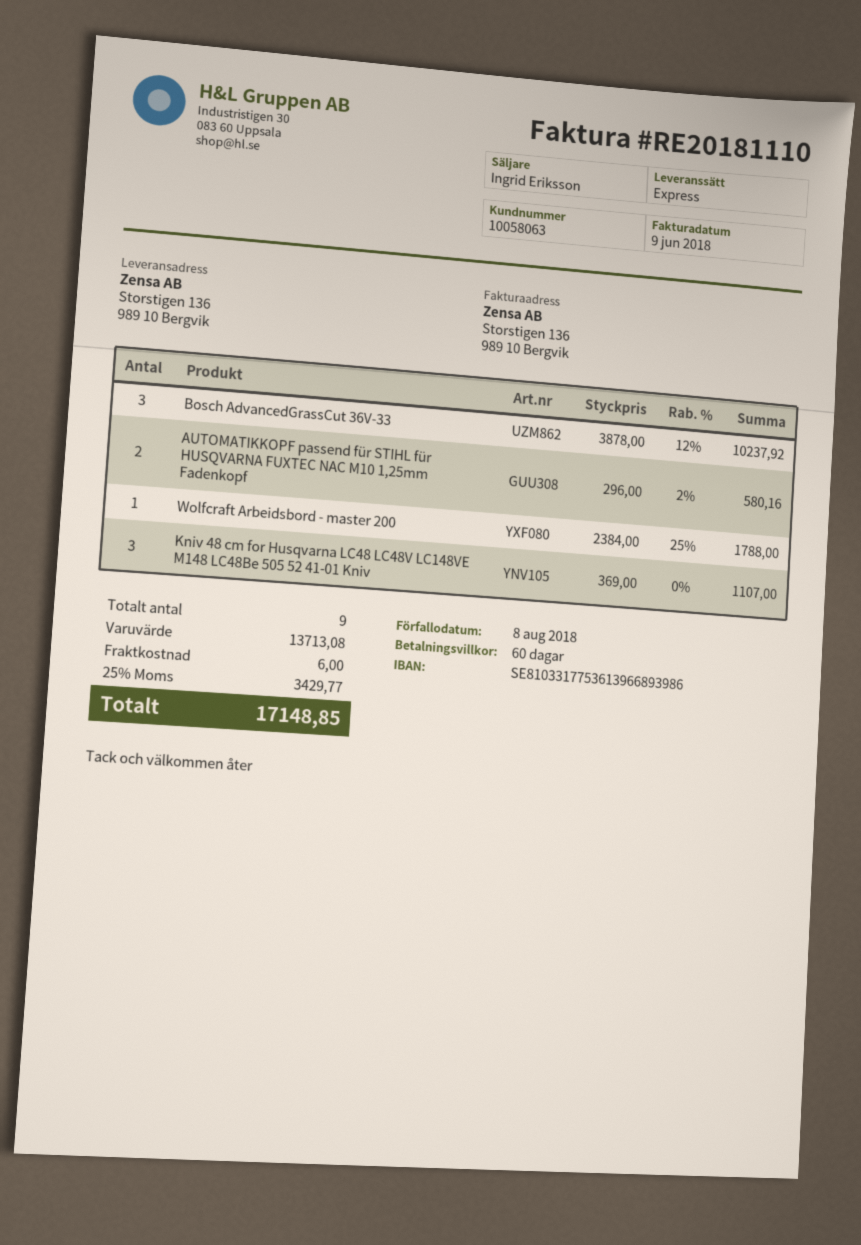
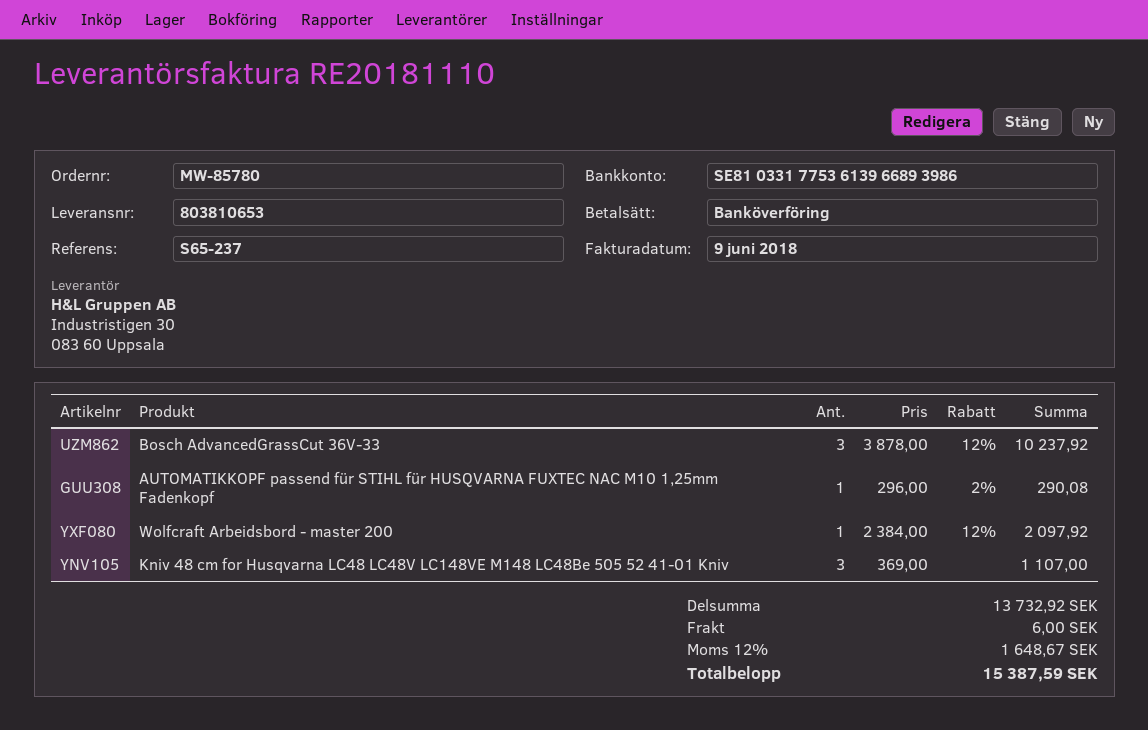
AUTOMATIKKOPF passend für STIHL für HUSQVARNA FUXTEC NAC M10 1,25mm Fadenkopf: 2 x 296.00 - 2% = 580.16 -> 1 x 296.00 - 2% = 290.08
Wolfcraft Arbeidsbord - master 200: 1 x 2384.00 - 25% = 1788.00 -> 1 x 2384.00 - 12% = 2097.92
subtotal: 13713.08 -> 13732.92
tax: 25% = 3429.77 -> 12% = 1648.67
total: 17148.85 -> 15387.59

